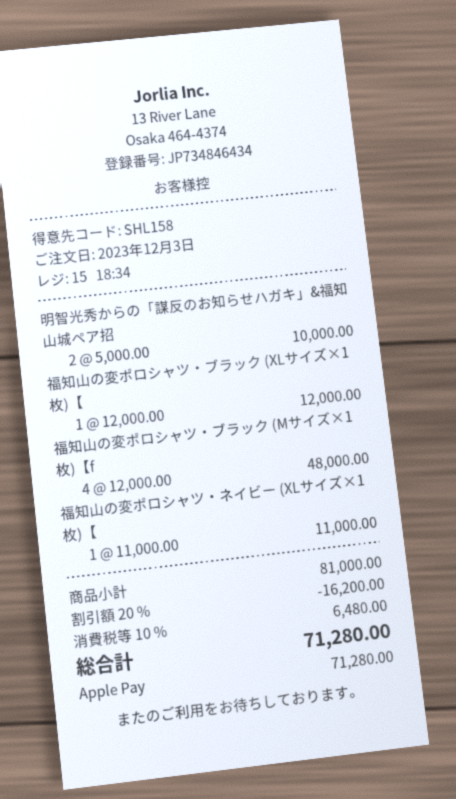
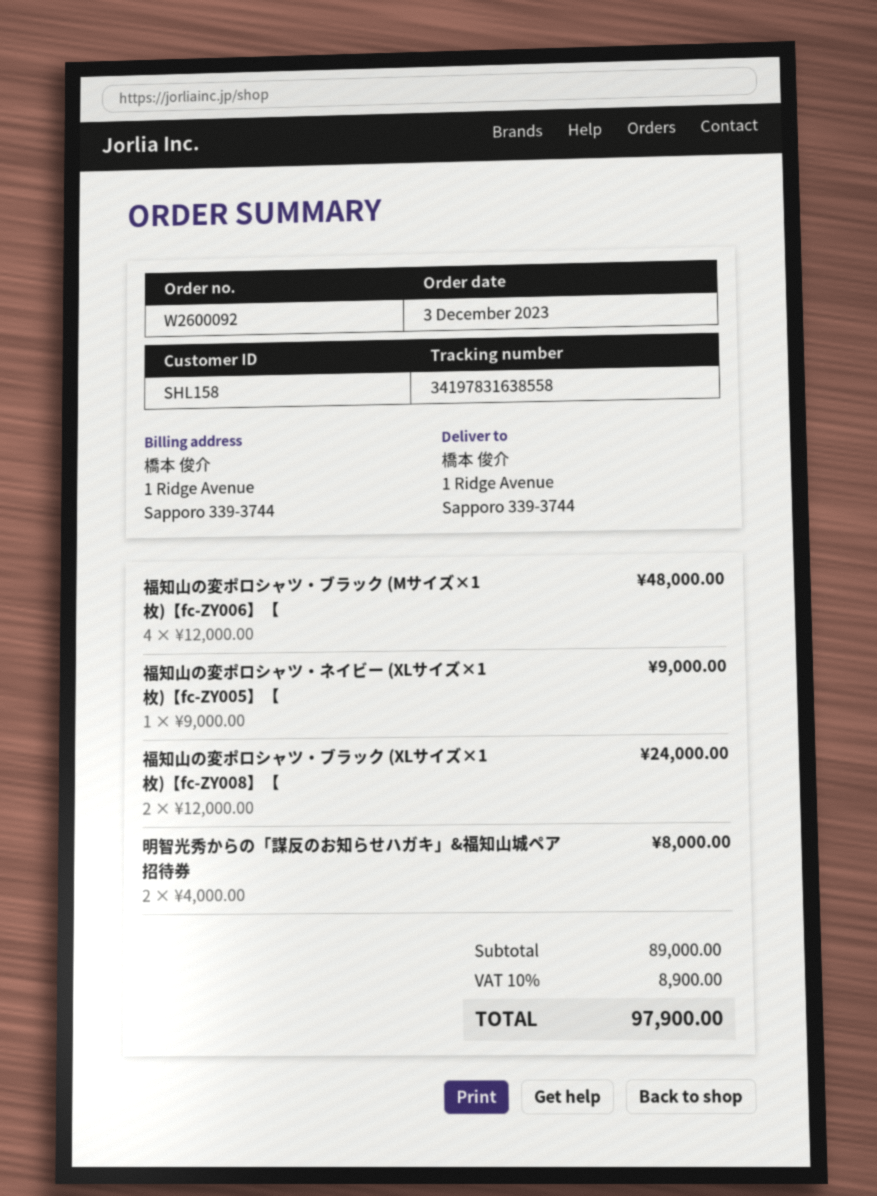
明智光秀からの「謀反のお知らせハガキ」&福知山城ペア招: 2 x 5000.00 = 10000.00 -> 2 x 4000.00 = 8000.00
福知山の変ポロシャツ・ブラック (XLサイズ×1枚)【: 1 x 12000.00 = 12000.00 -> 2 x 12000.00 = 24000.00
福知山の変ポロシャツ・ネイビー (XLサイズ×1枚)【: 1 x 11000.00 = 11000.00 -> 1 x 9000.00 = 9000.00
subtotal: 81000.00 -> 89000.00
discount: 20% = 16200.00 -> none
tax: 10% = 6480.00 -> 10% = 8900.00
total: 71280.00 -> 97900.00

